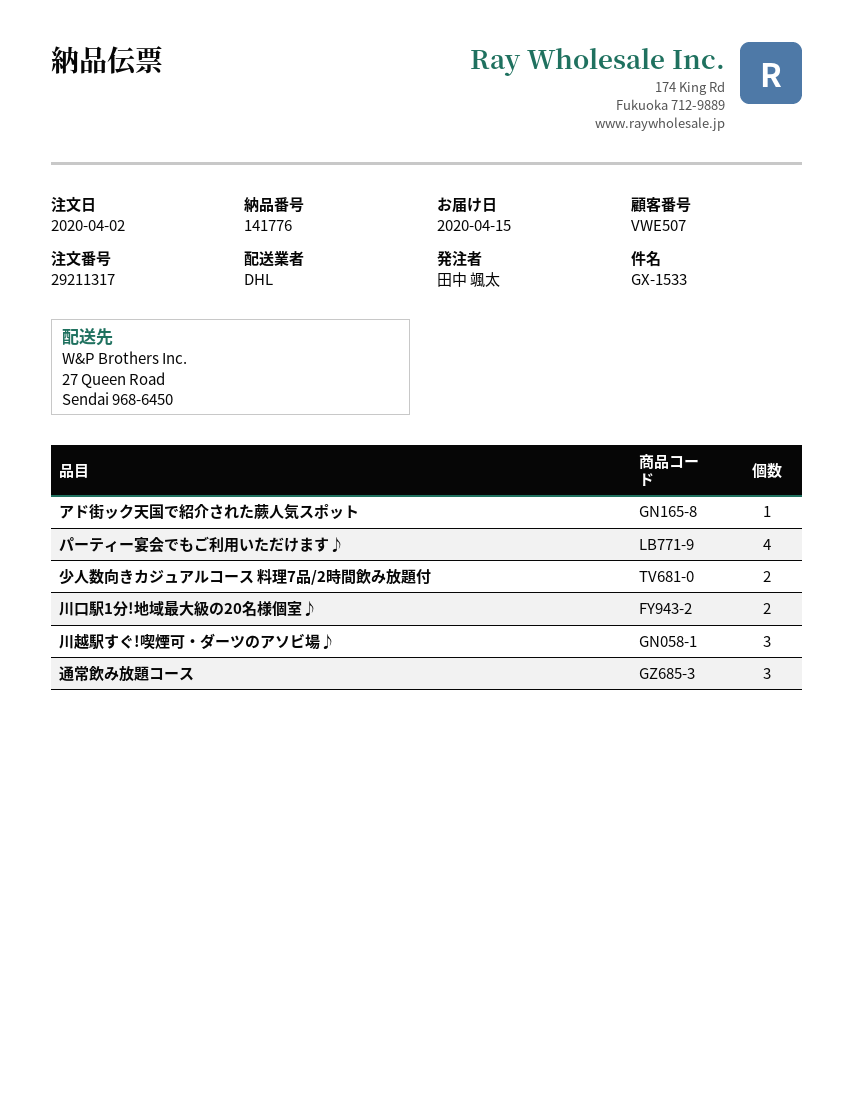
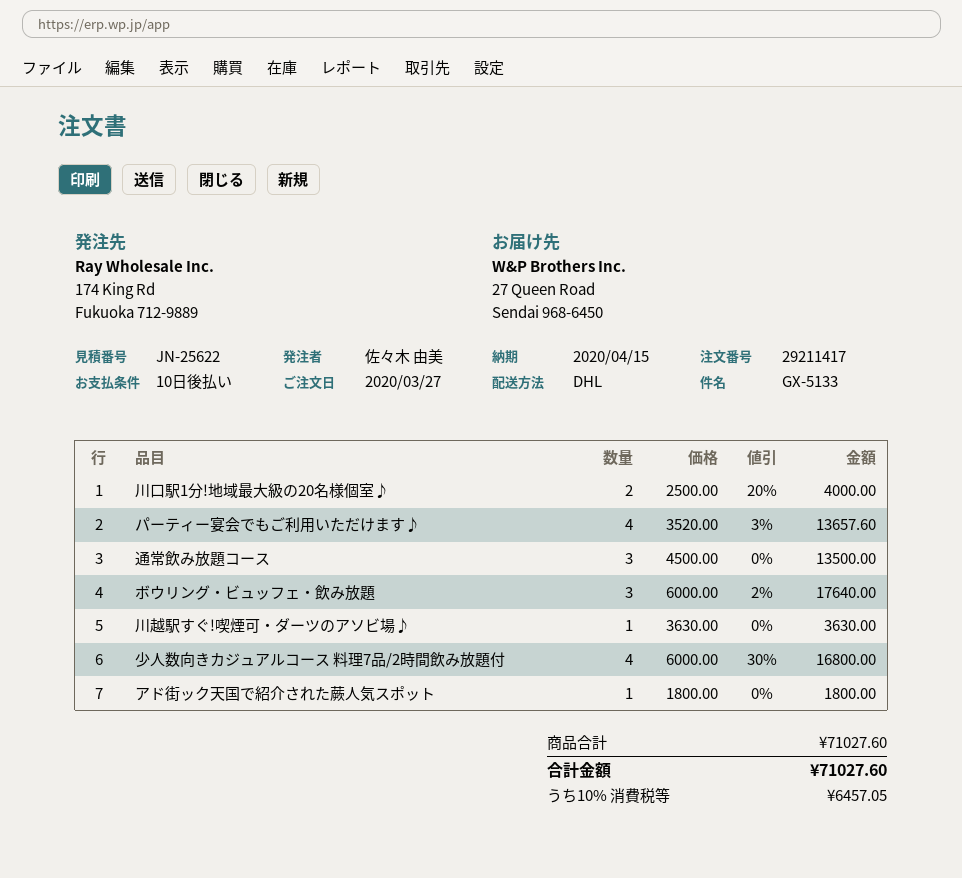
order number: 29211317 -> 29211417
order date: 2020-04-02 -> 2020-03-27
reference: GX-1533 -> GX-5133
ordered by: 田中 颯太 -> 佐々木 由美
少人数向きカジュアルコース 料理7品/2時間飲み放題付: 2 -> 4
川越駅すぐ!喫煙可・ダーツのアソビ場♪: 3 -> 1
ボウリング・ビュッフェ・飲み放題: none -> 3

